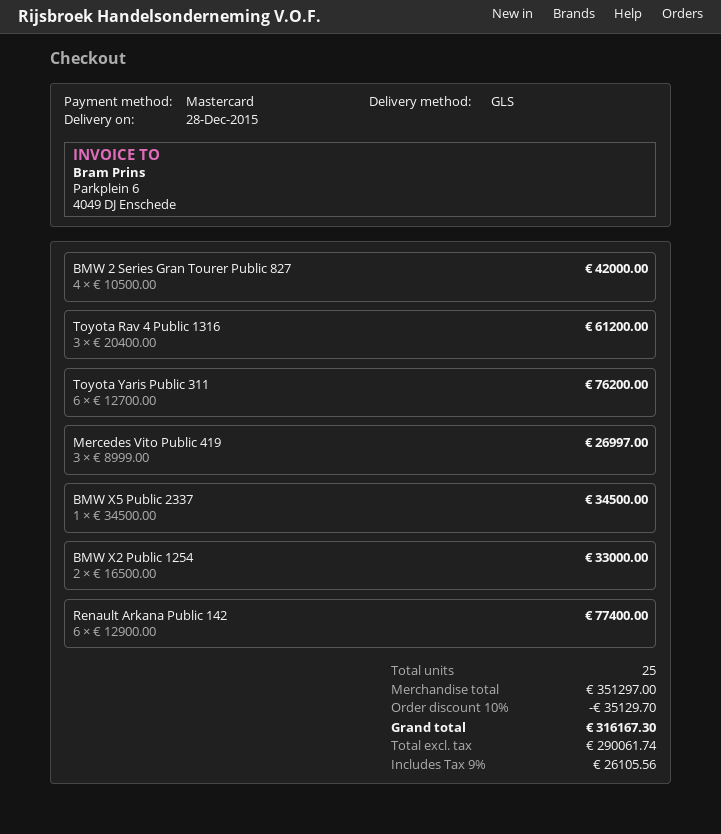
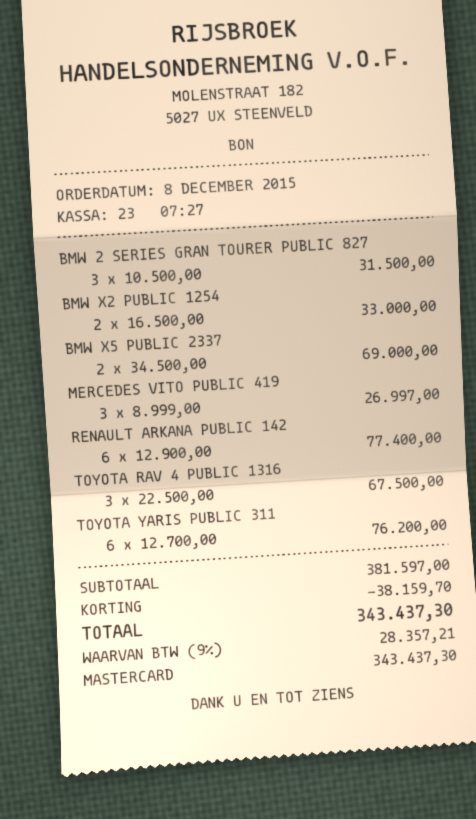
BMW 2 Series Gran Tourer Public 827: 4 x 10500.00 = 42000.00 -> 3 x 10500.00 = 31500.00
Toyota Rav 4 Public 1316: 3 x 20400.00 = 61200.00 -> 3 x 22500.00 = 67500.00
BMW X5 Public 2337: 1 x 34500.00 = 34500.00 -> 2 x 34500.00 = 69000.00
subtotal: 351297.00 -> 381597.00
discount: 35129.70 -> 38159.70
tax: 9% = 26105.56 -> 9% = 28357.21
total: 316167.30 -> 343437.30

